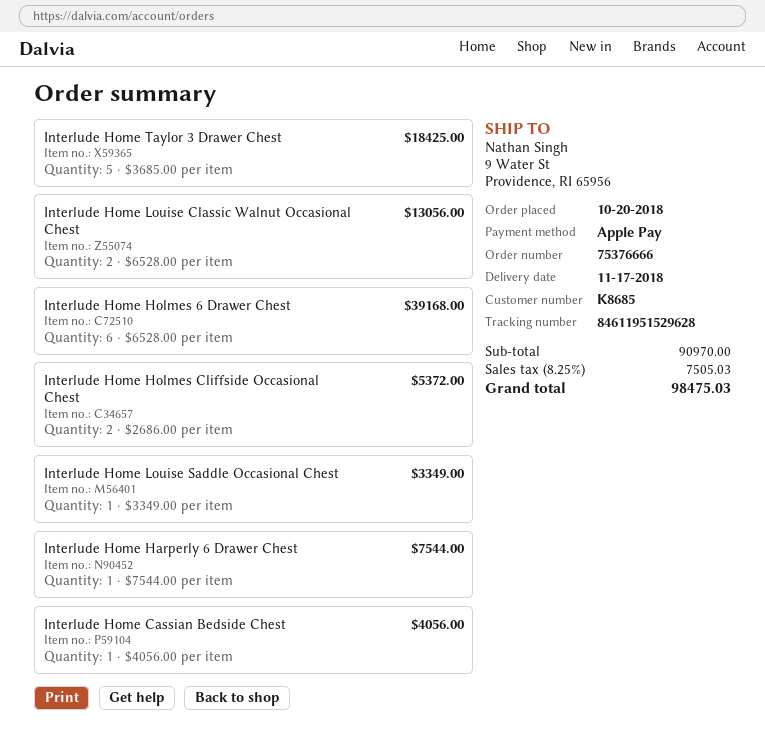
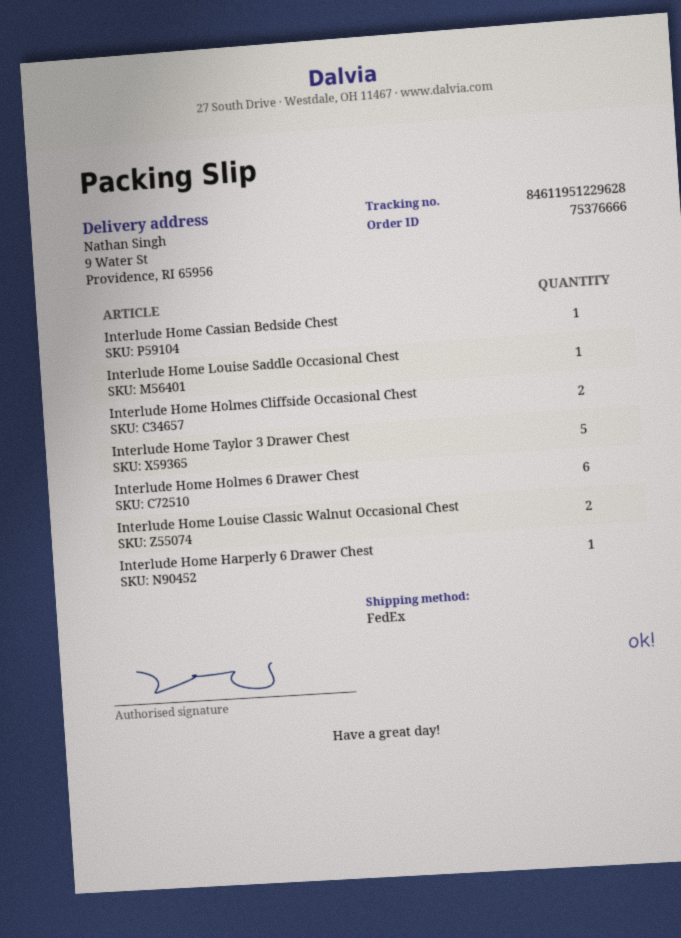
tracking number: 84611951529628 -> 84611951229628

